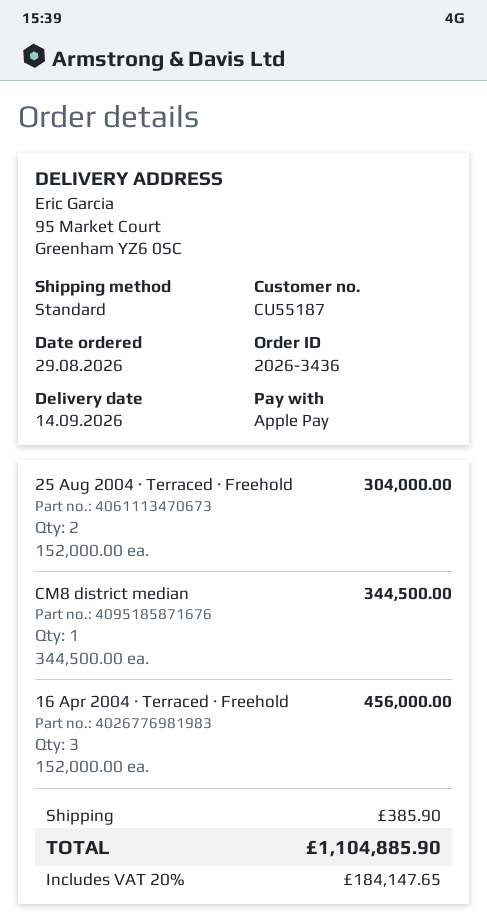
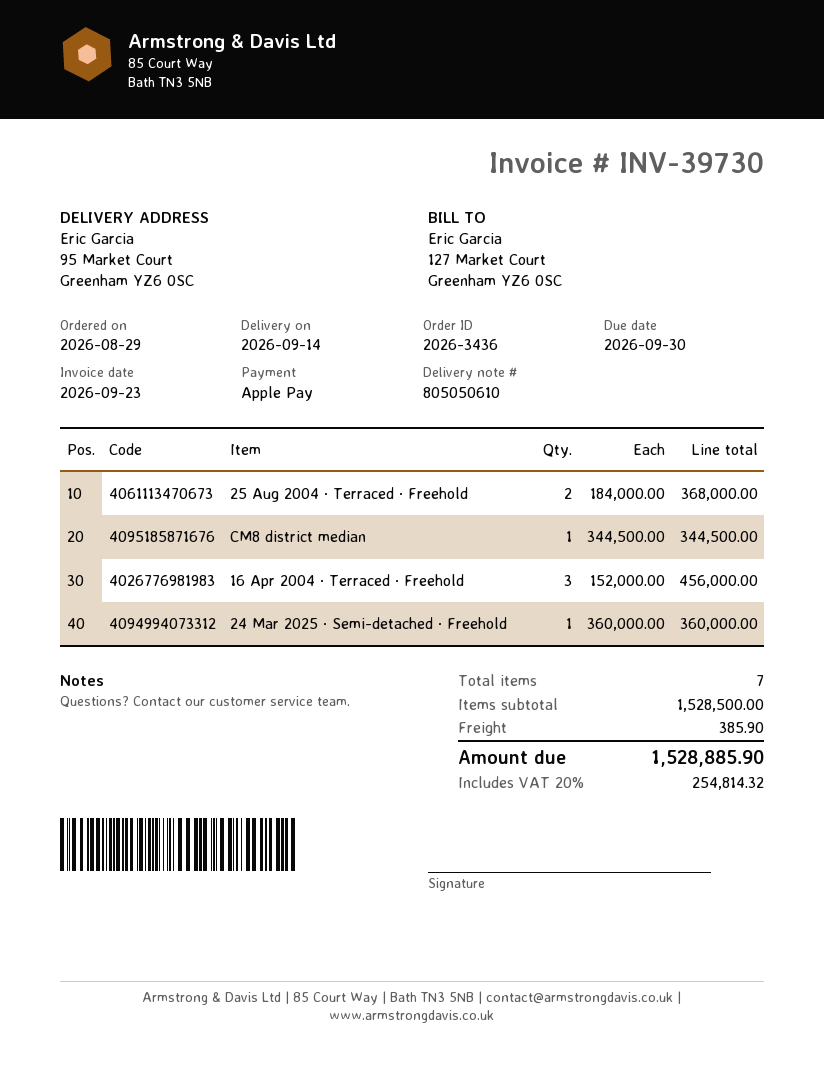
25 Aug 2004 · Terraced · Freehold: 2 x 152000.00 = 304000.00 -> 2 x 184000.00 = 368000.00
24 Mar 2025 · Semi-detached · Freehold: none -> 1 x 360000.00 = 360000.00
tax: 20% = 184147.65 -> 20% = 254814.32
total: 1104885.90 -> 1528885.90

